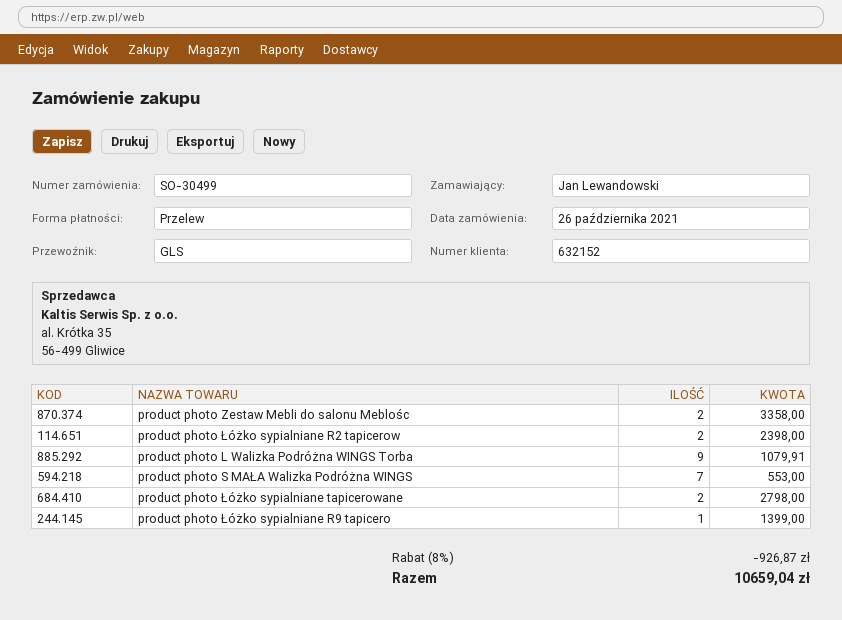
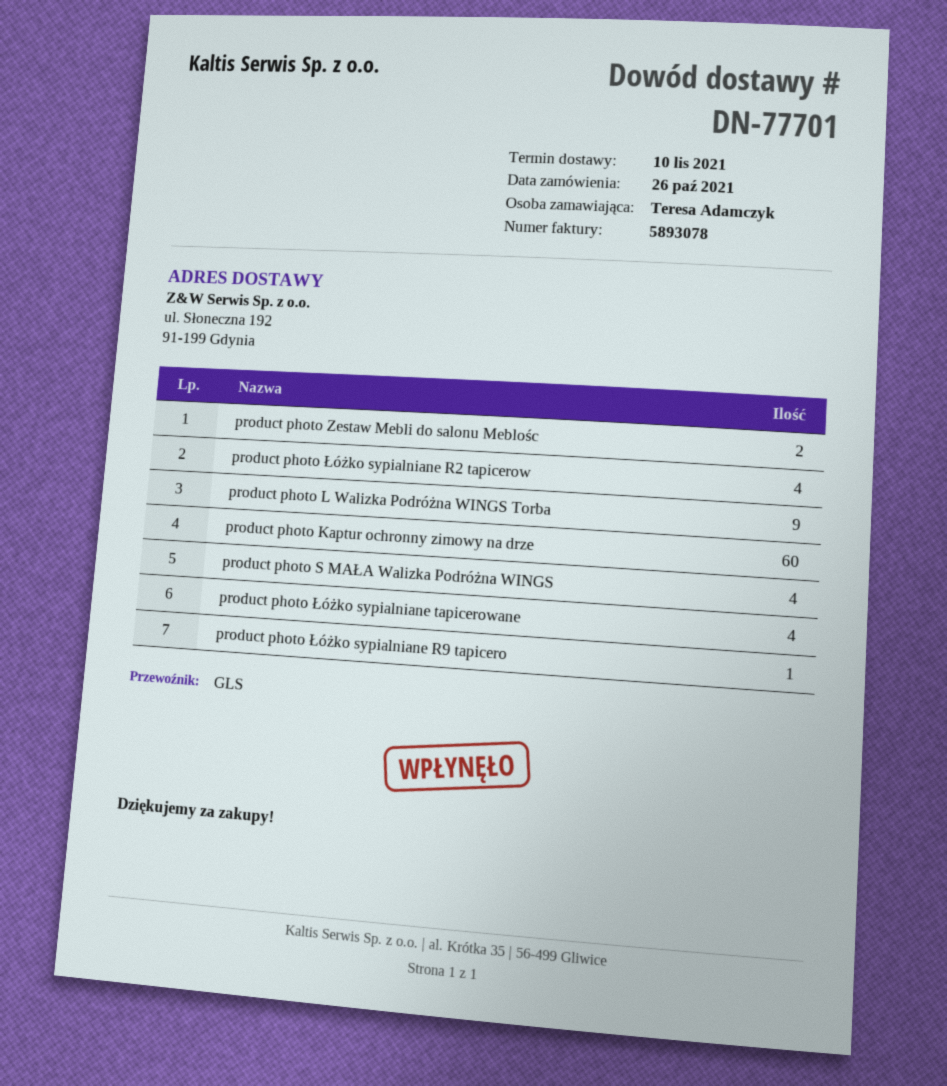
ordered by: Jan Lewandowski -> Teresa Adamczyk
product photo Łóżko sypialniane R2 tapicerow: 2 -> 4
product photo S MAŁA Walizka Podróżna WINGS: 7 -> 4
product photo Łóżko sypialniane tapicerowane: 2 -> 4
product photo Kaptur ochronny zimowy na drze: none -> 60

